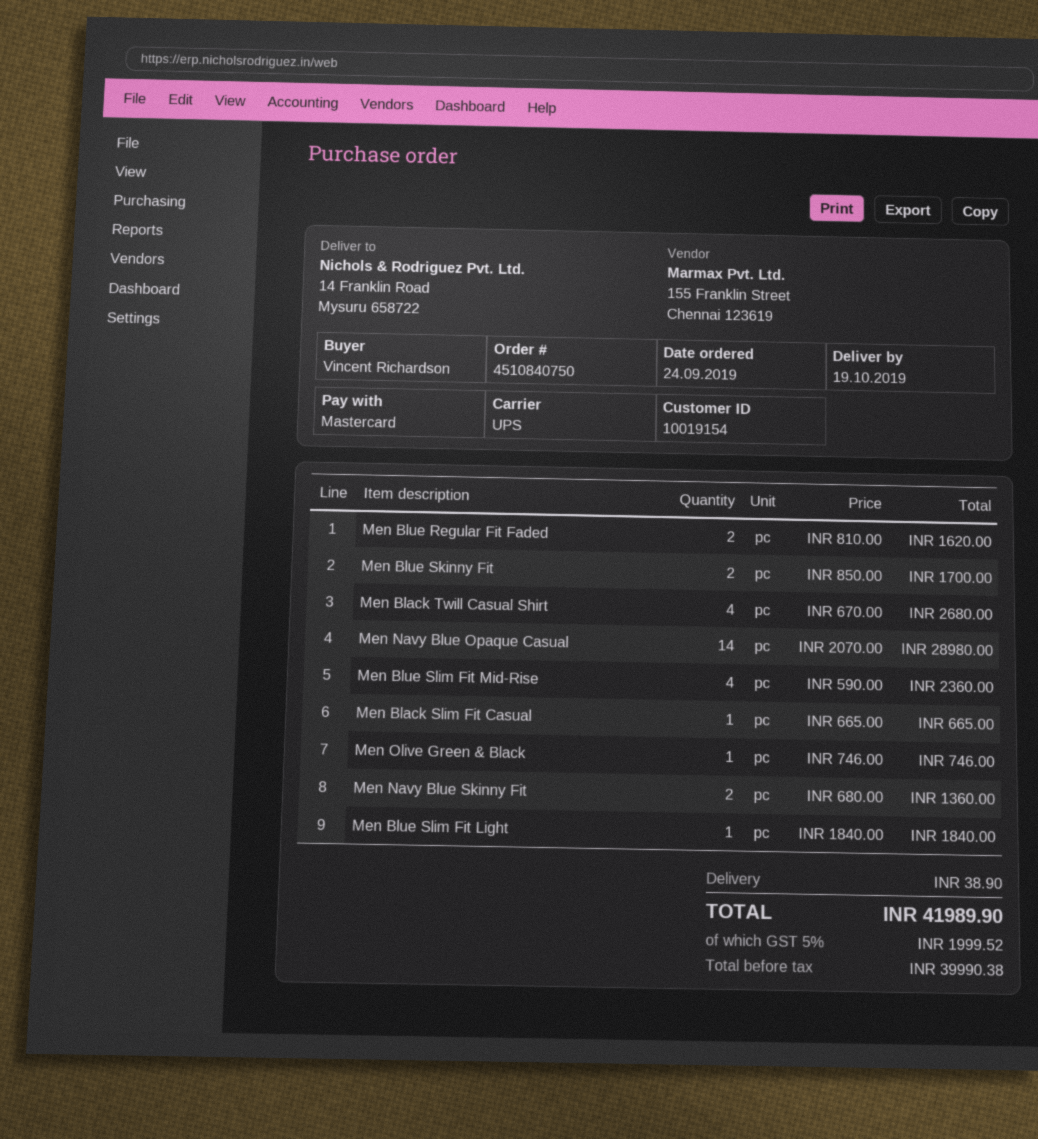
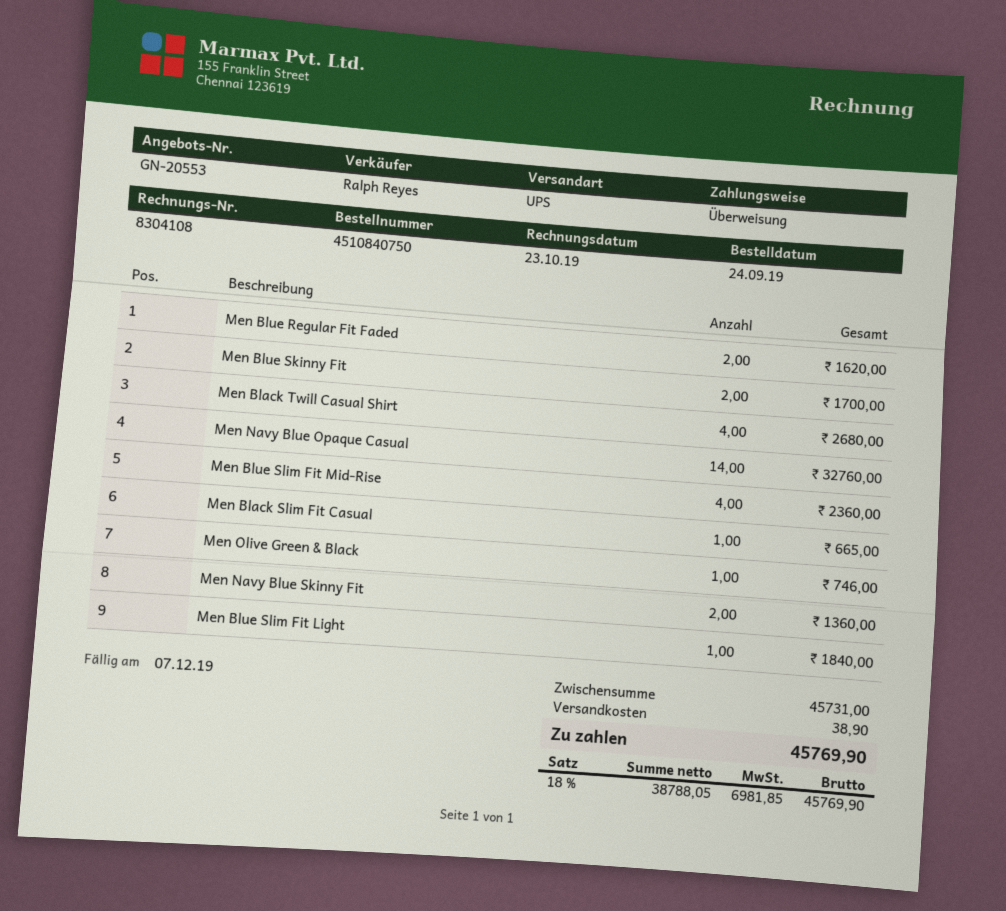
payment method: Mastercard -> bank transfer
Men Navy Blue Opaque Casual: 14 for 28980.00 -> 14 for 32760.00
net: 39990.38 -> 38788.05
tax: 5% = 1999.52 -> 18% = 6981.85
total: 41989.90 -> 45769.90

